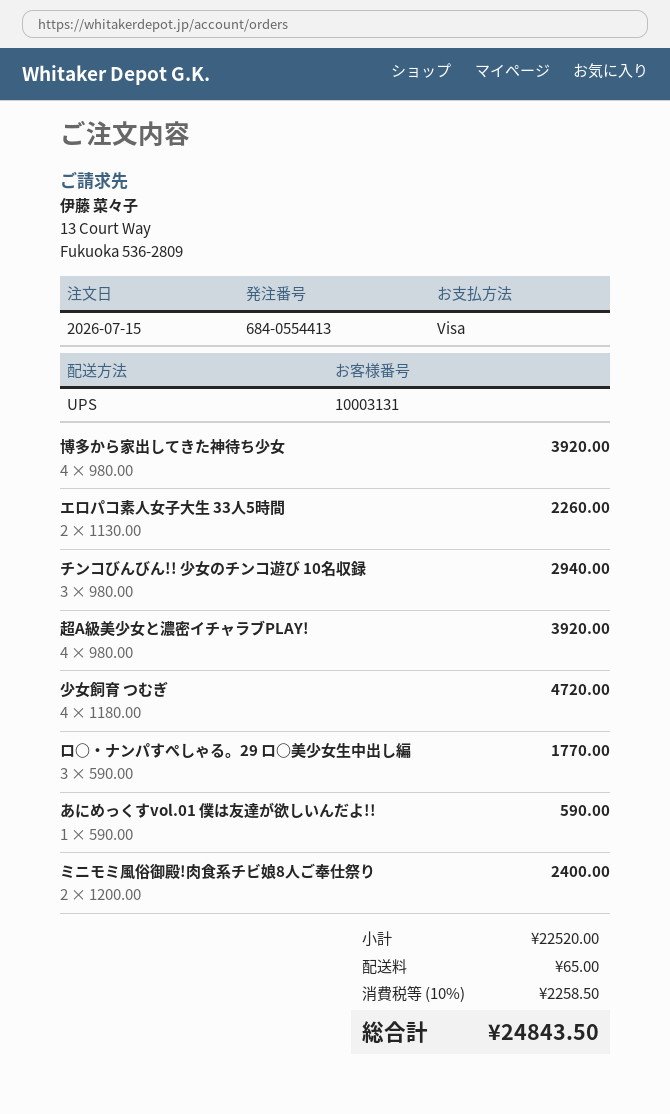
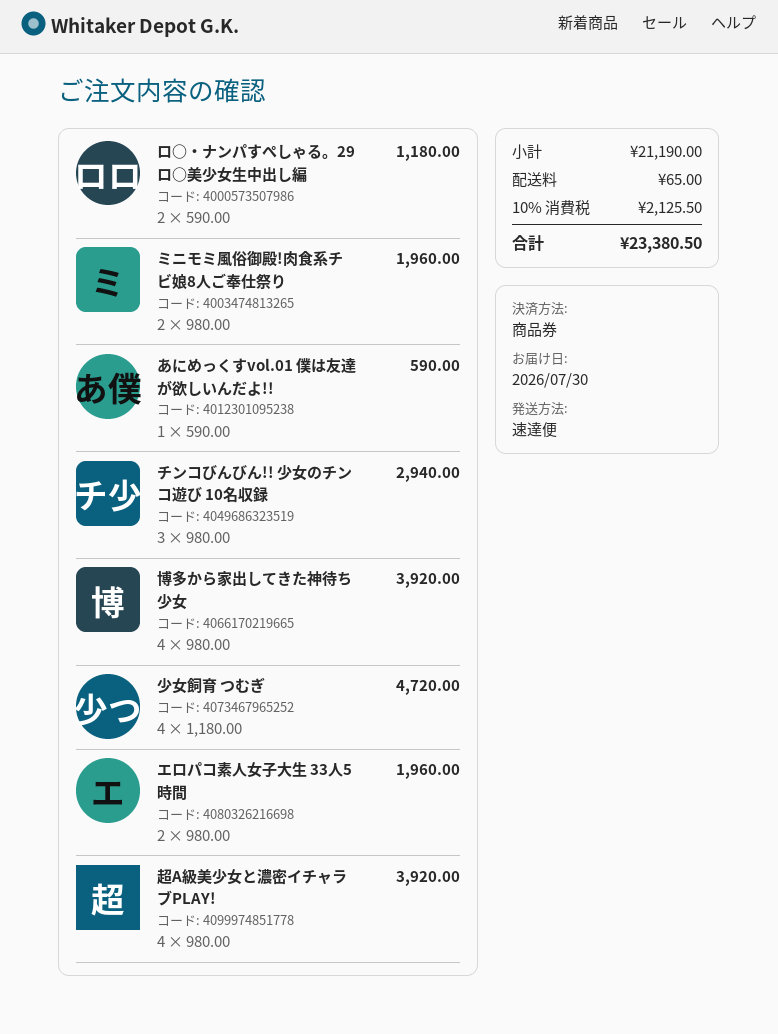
payment method: Visa -> gift card
shipping method: UPS -> express
エロパコ素人女子大生 33人5時間: 2 x 1130.00 = 2260.00 -> 2 x 980.00 = 1960.00
ロ○・ナンパすぺしゃる。29 ロ○美少女生中出し編: 3 x 590.00 = 1770.00 -> 2 x 590.00 = 1180.00
ミニモミ風俗御殿!肉食系チビ娘8人ご奉仕祭り: 2 x 1200.00 = 2400.00 -> 2 x 980.00 = 1960.00
subtotal: 22520.00 -> 21190.00
tax: 10% = 2258.50 -> 10% = 2125.50
total: 24843.50 -> 23380.50

